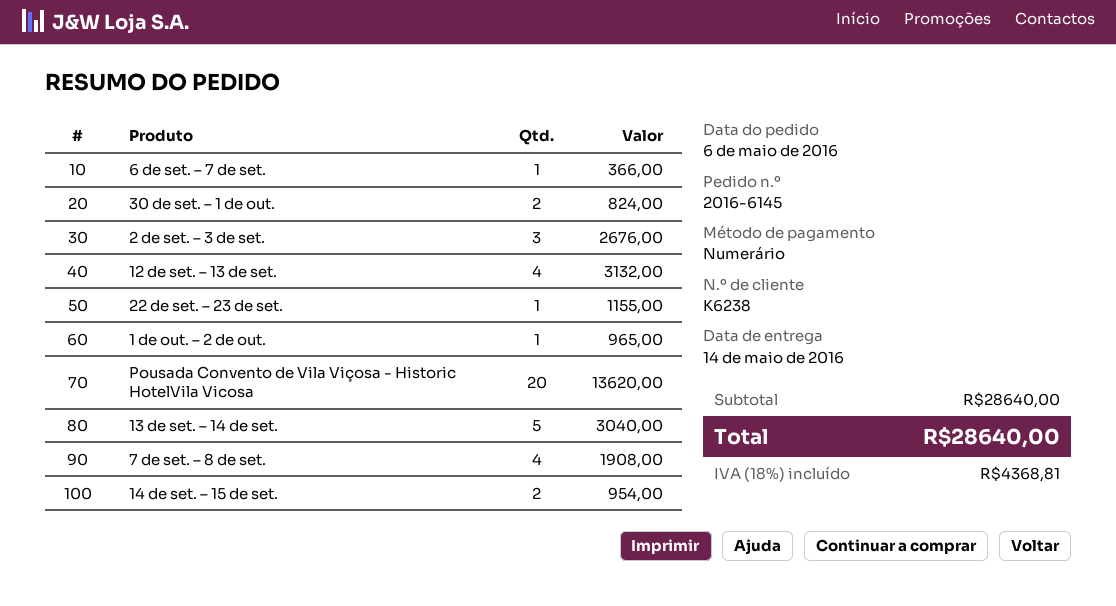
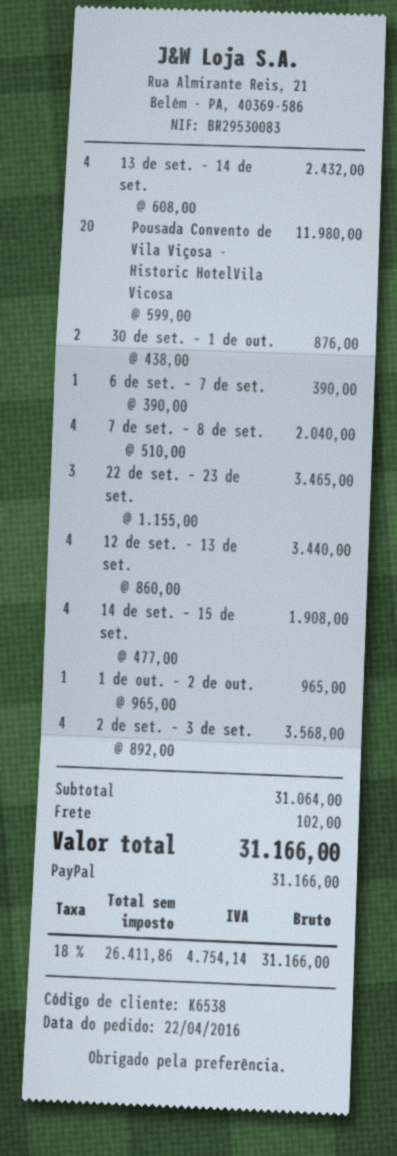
order date: 2016-05-06 -> 2016-04-22
customer number: K6238 -> K6538
payment method: cash -> PayPal
6 de set. – 7 de set.: 1 for 366.00 -> 1 for 390.00
30 de set. – 1 de out.: 2 for 824.00 -> 2 for 876.00
2 de set. – 3 de set.: 3 for 2676.00 -> 4 for 3568.00
12 de set. – 13 de set.: 4 for 3132.00 -> 4 for 3440.00
22 de set. – 23 de set.: 1 for 1155.00 -> 3 for 3465.00
Pousada Convento de Vila Viçosa - Historic HotelVila Vicosa: 20 for 13620.00 -> 20 for 11980.00
13 de set. – 14 de set.: 5 for 3040.00 -> 4 for 2432.00
7 de set. – 8 de set.: 4 for 1908.00 -> 4 for 2040.00
14 de set. – 15 de set.: 2 for 954.00 -> 4 for 1908.00
subtotal: 28640.00 -> 31064.00
shipping: none -> 102.00
tax: 18% = 4368.81 -> 18% = 4754.14
total: 28640.00 -> 31166.00

